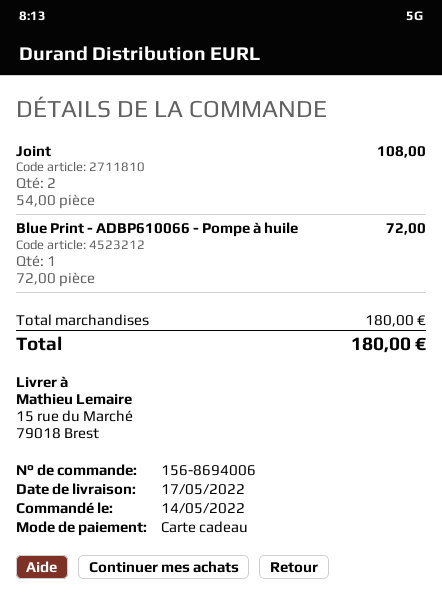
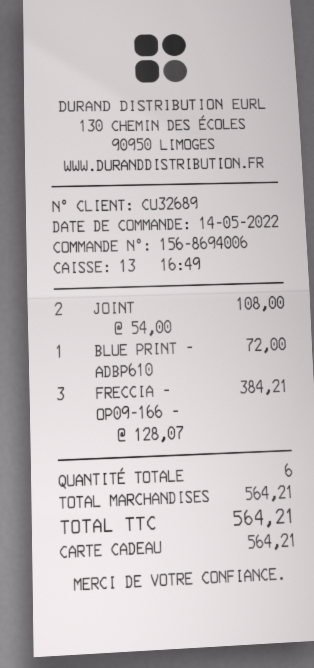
FRECCIA - OP09-166 -: none -> 3 x 128.07 = 384.21
subtotal: 180.00 -> 564.21
total: 180.00 -> 564.21

